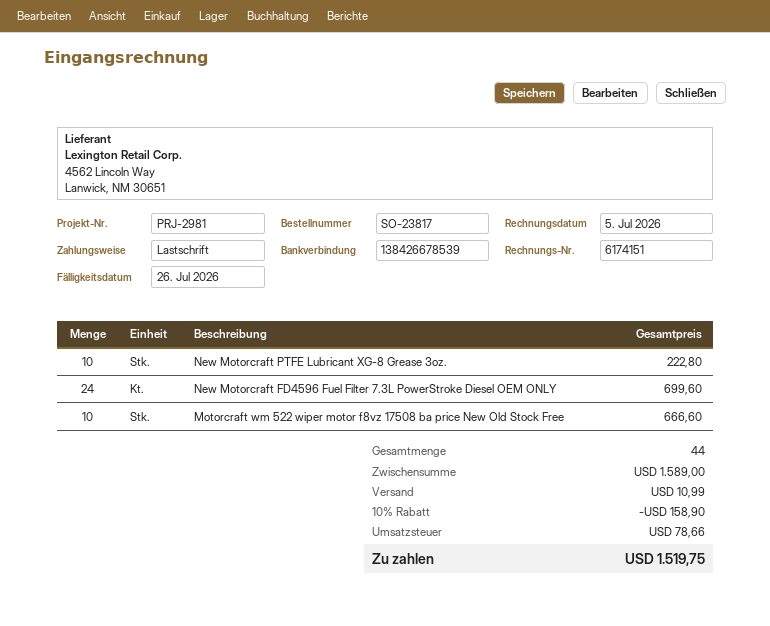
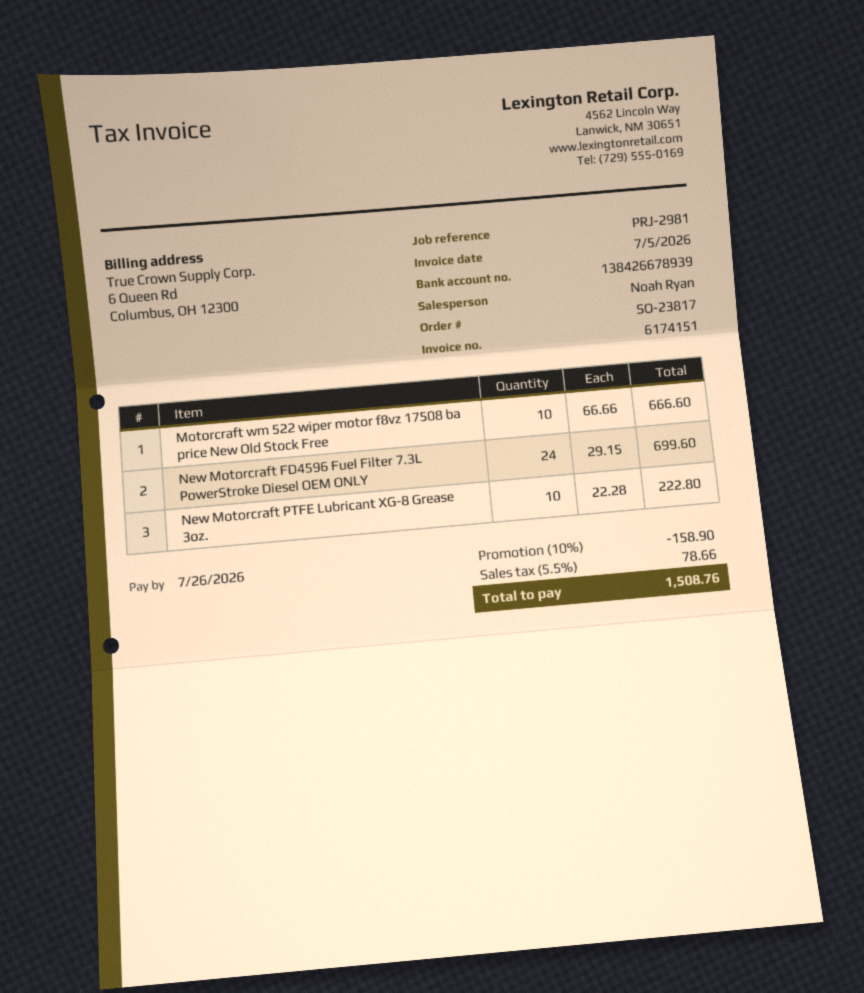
bank account: 138426678539 -> 138426678939
shipping: 10.99 -> none
total: 1519.75 -> 1508.76

